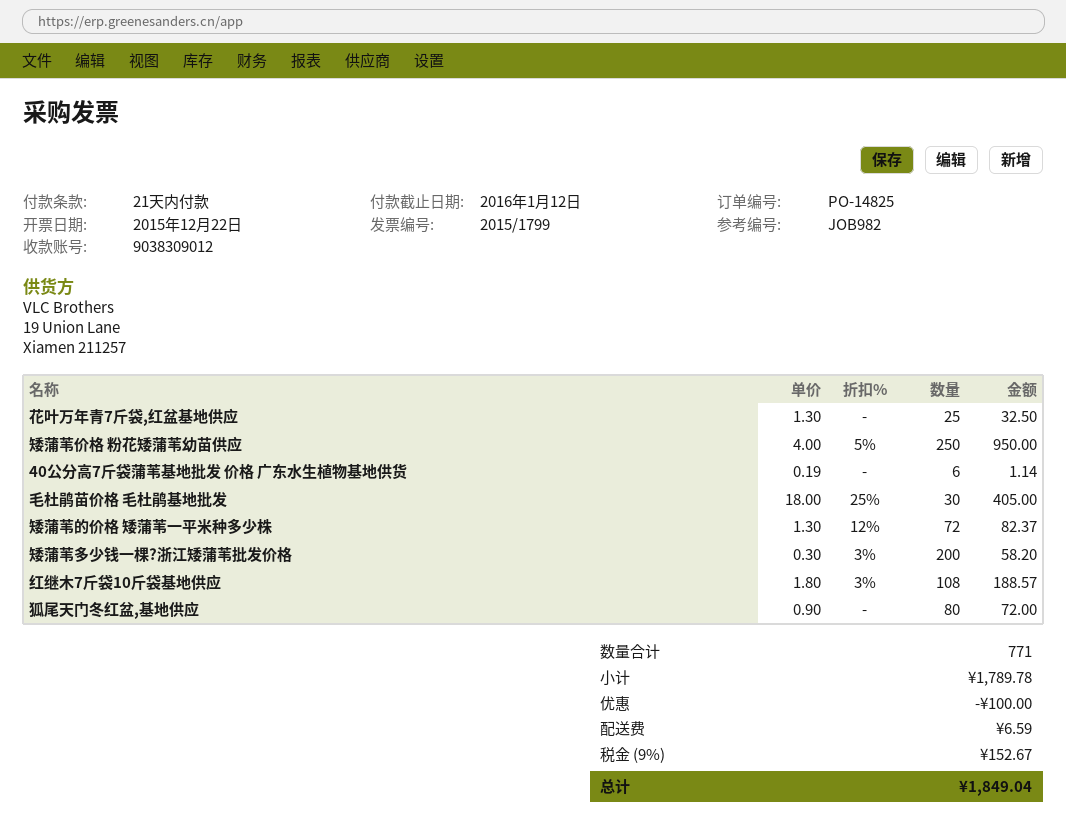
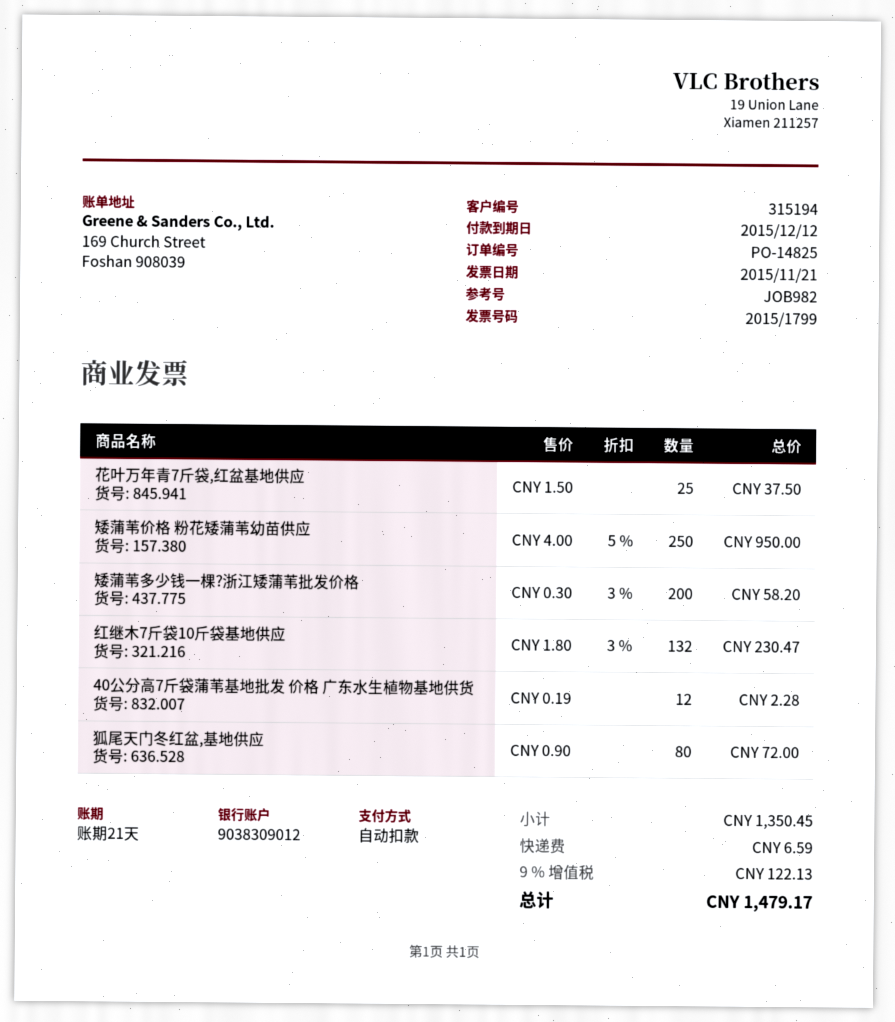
invoice date: 2015-12-22 -> 2015-11-21
due date: 2016-01-12 -> 2015-12-12
花叶万年青7斤袋,红盆基地供应: 25 x 1.30 = 32.50 -> 25 x 1.50 = 37.50
40公分高7斤袋蒲苇基地批发 价格 广东水生植物基地供货: 6 x 0.19 = 1.14 -> 12 x 0.19 = 2.28
毛杜鹃苗价格 毛杜鹃基地批发: 30 x 18.00 - 25% = 405.00 -> none
矮蒲苇的价格 矮蒲苇一平米种多少株: 72 x 1.30 - 12% = 82.37 -> none
红继木7斤袋10斤袋基地供应: 108 x 1.80 - 3% = 188.57 -> 132 x 1.80 - 3% = 230.47
subtotal: 1789.78 -> 1350.45
discount: 100.00 -> none
tax: 9% = 152.67 -> 9% = 122.13
total: 1849.04 -> 1479.17

